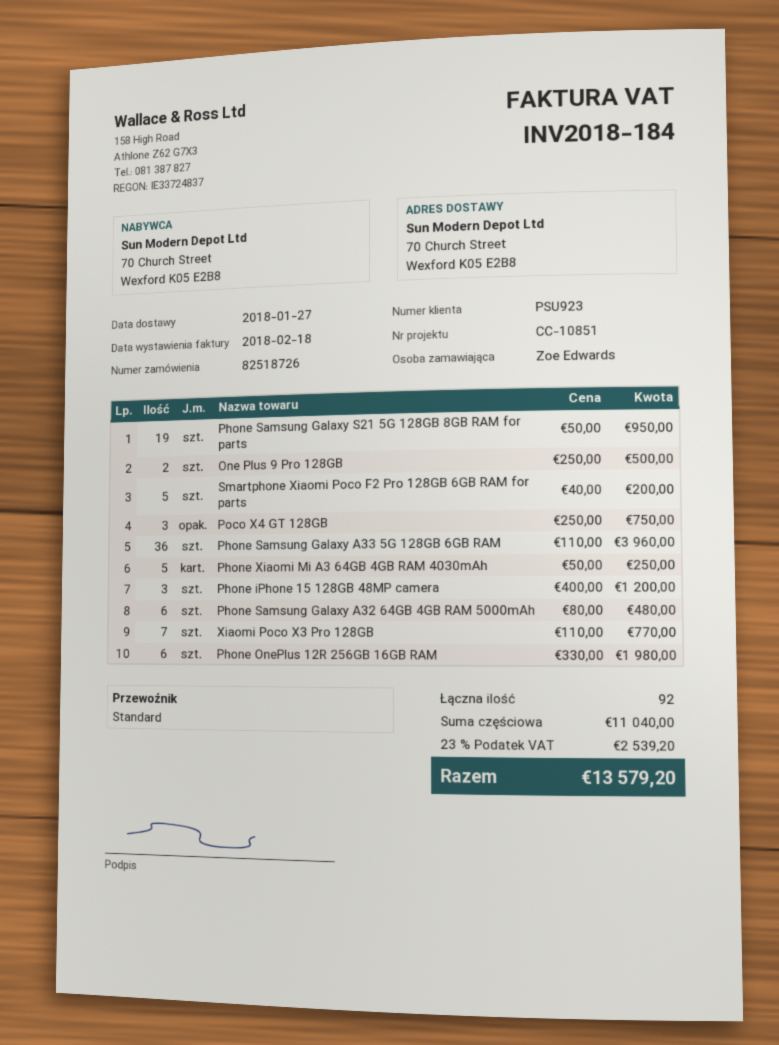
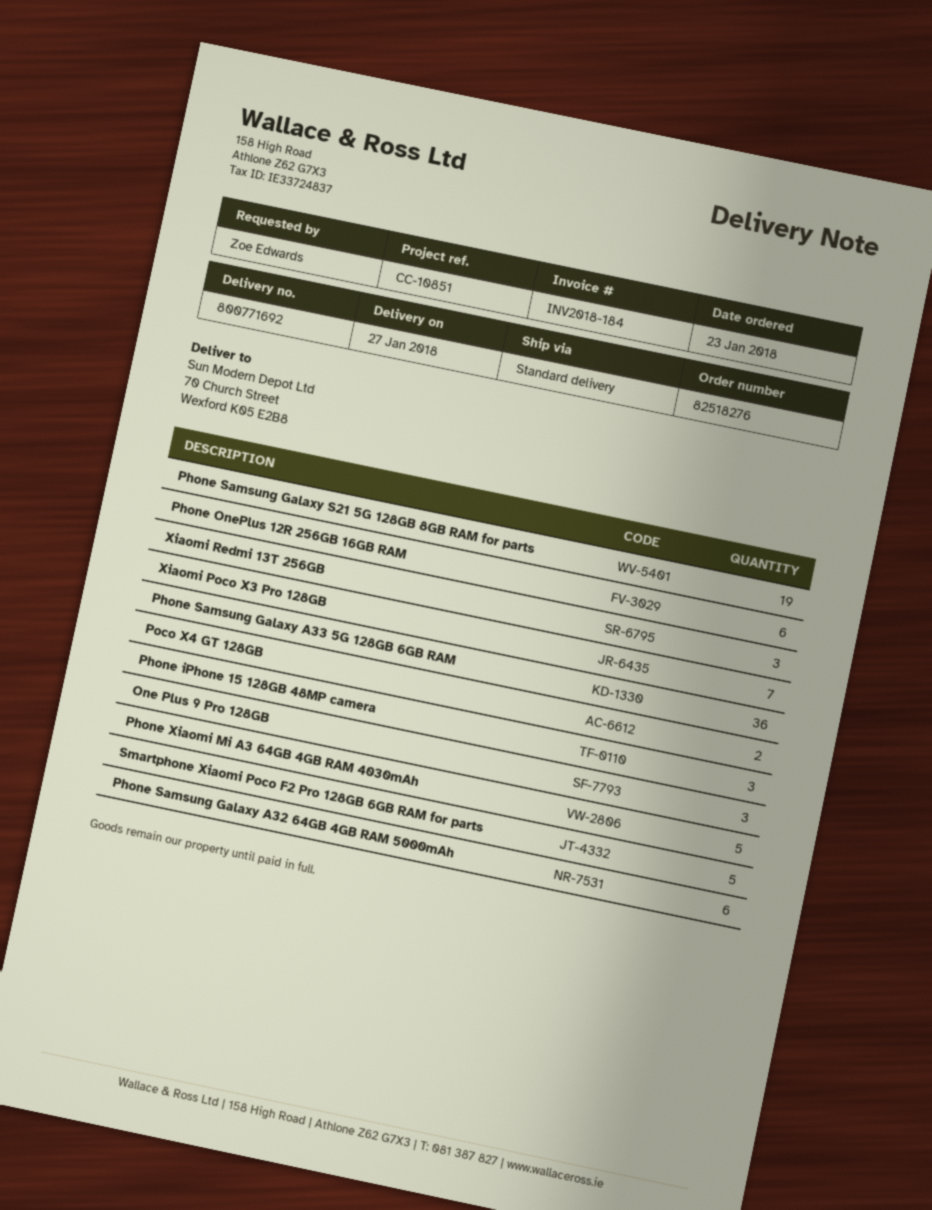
order number: 82518726 -> 82518276
One Plus 9 Pro 128GB: 2 -> 3
Poco X4 GT 128GB: 3 -> 2
Xiaomi Redmi 13T 256GB: none -> 3

